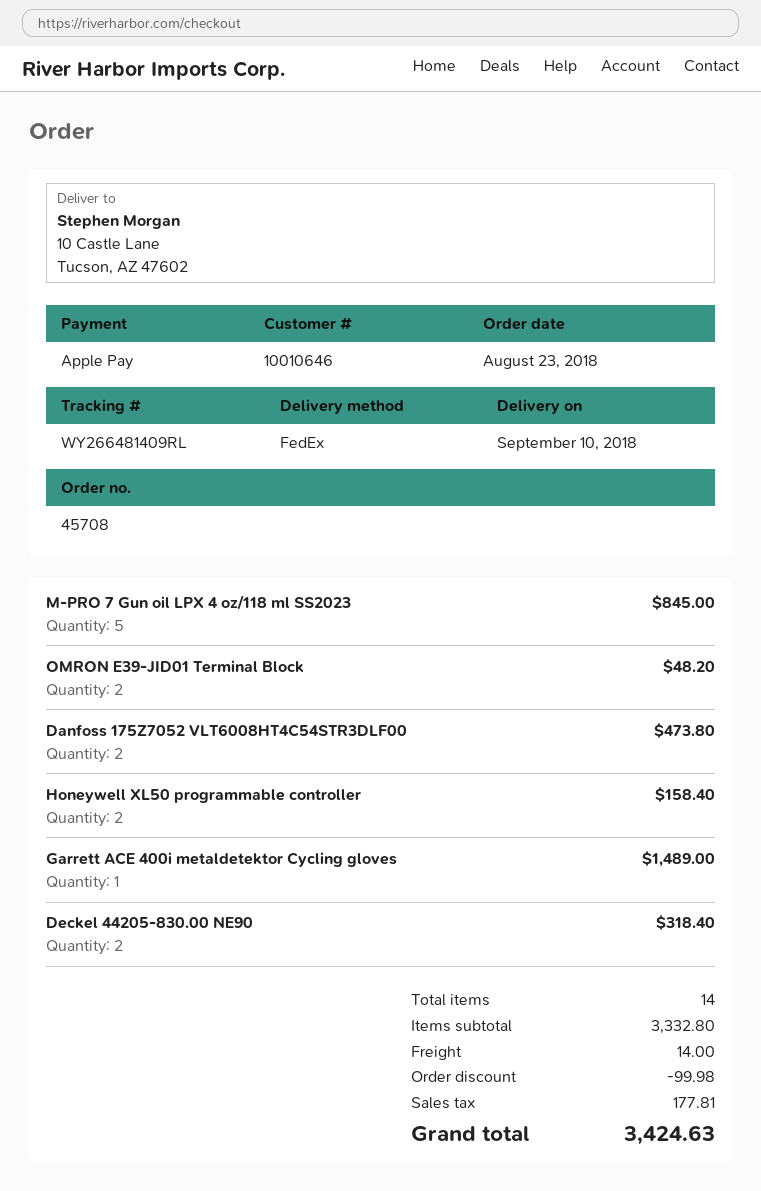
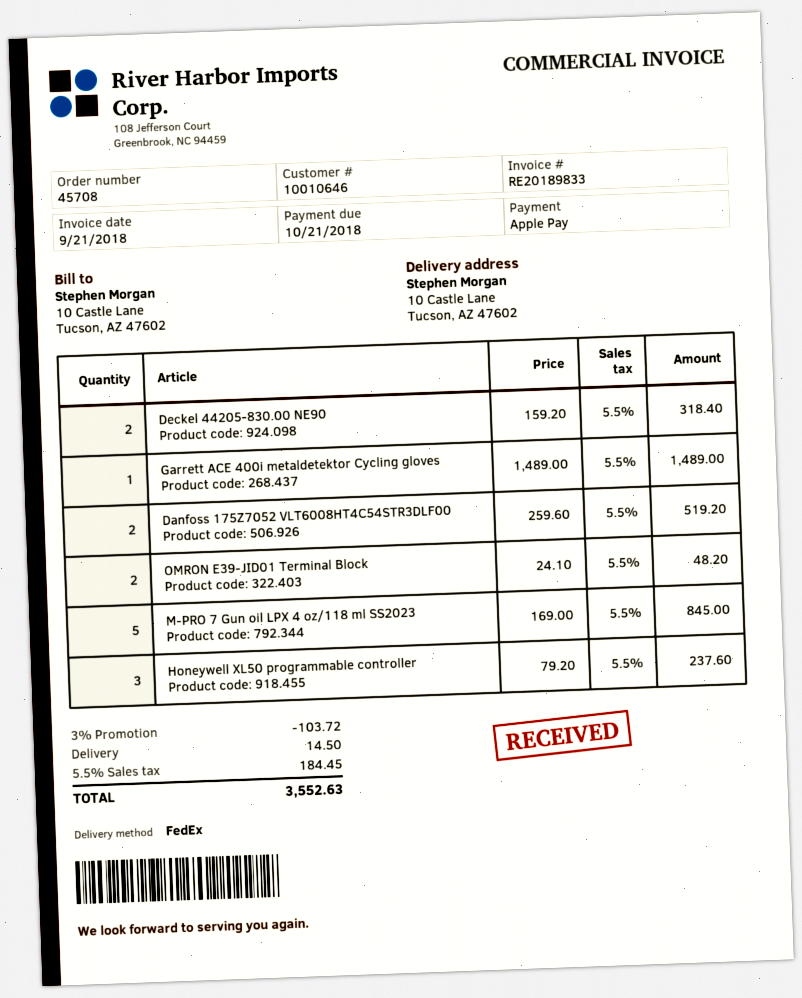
Danfoss 175Z7052 VLT6008HT4C54STR3DLF00: 2 for 473.80 -> 2 for 519.20
Honeywell XL50 programmable controller: 2 for 158.40 -> 3 for 237.60
discount: 99.98 -> 103.72
shipping: 14.00 -> 14.50
tax: 177.81 -> 184.45
total: 3424.63 -> 3552.63

